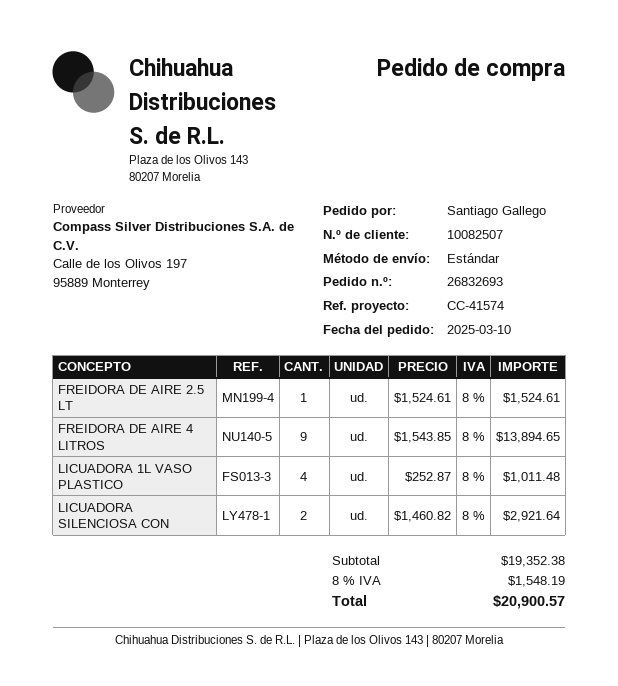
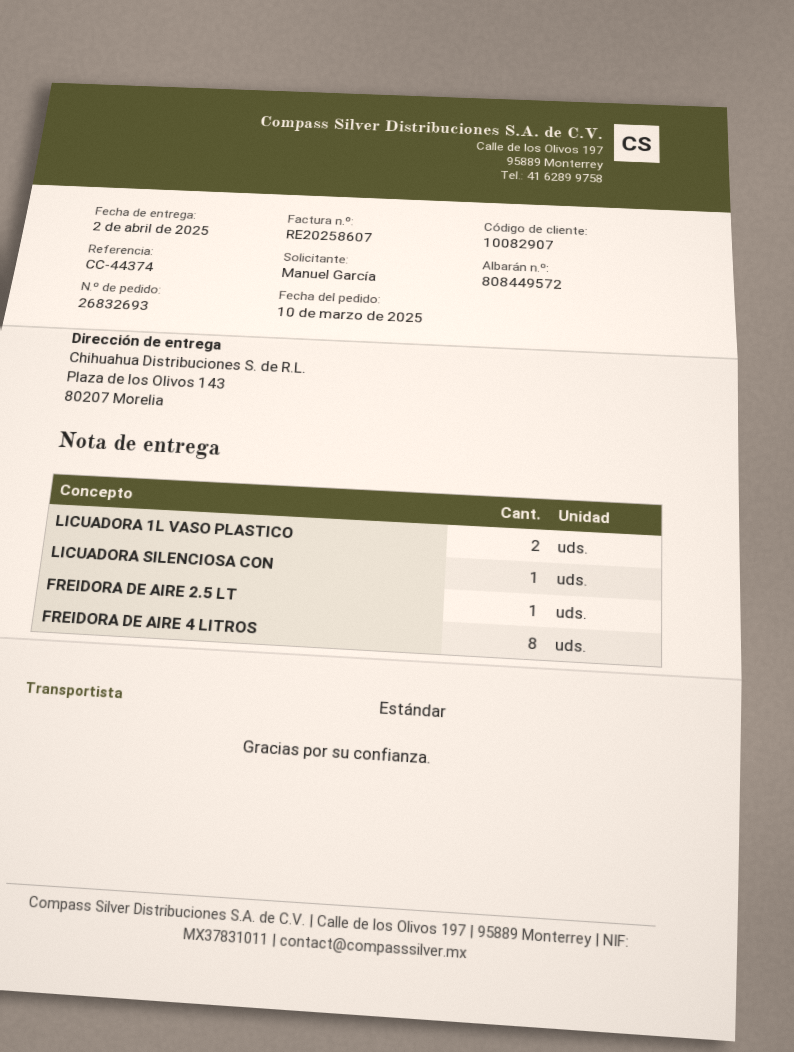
customer number: 10082507 -> 10082907
reference: CC-41574 -> CC-44374
ordered by: Santiago Gallego -> Manuel García
FREIDORA DE AIRE 4 LITROS: 9 -> 8
LICUADORA 1L VASO PLASTICO: 4 -> 2
LICUADORA SILENCIOSA CON: 2 -> 1

